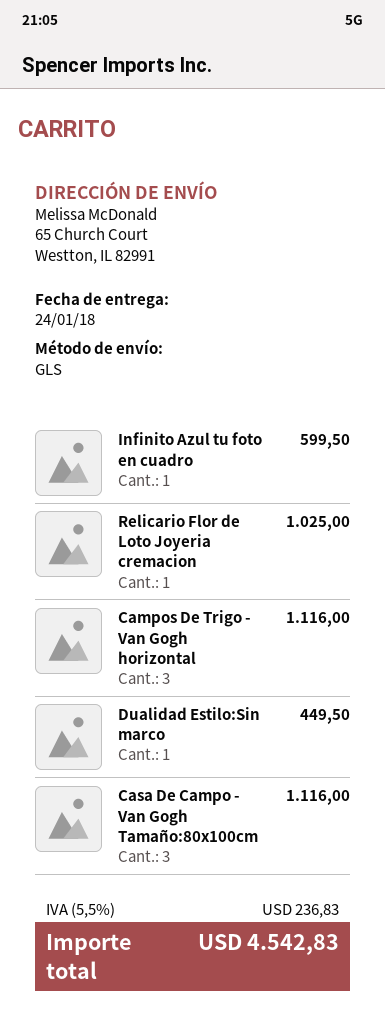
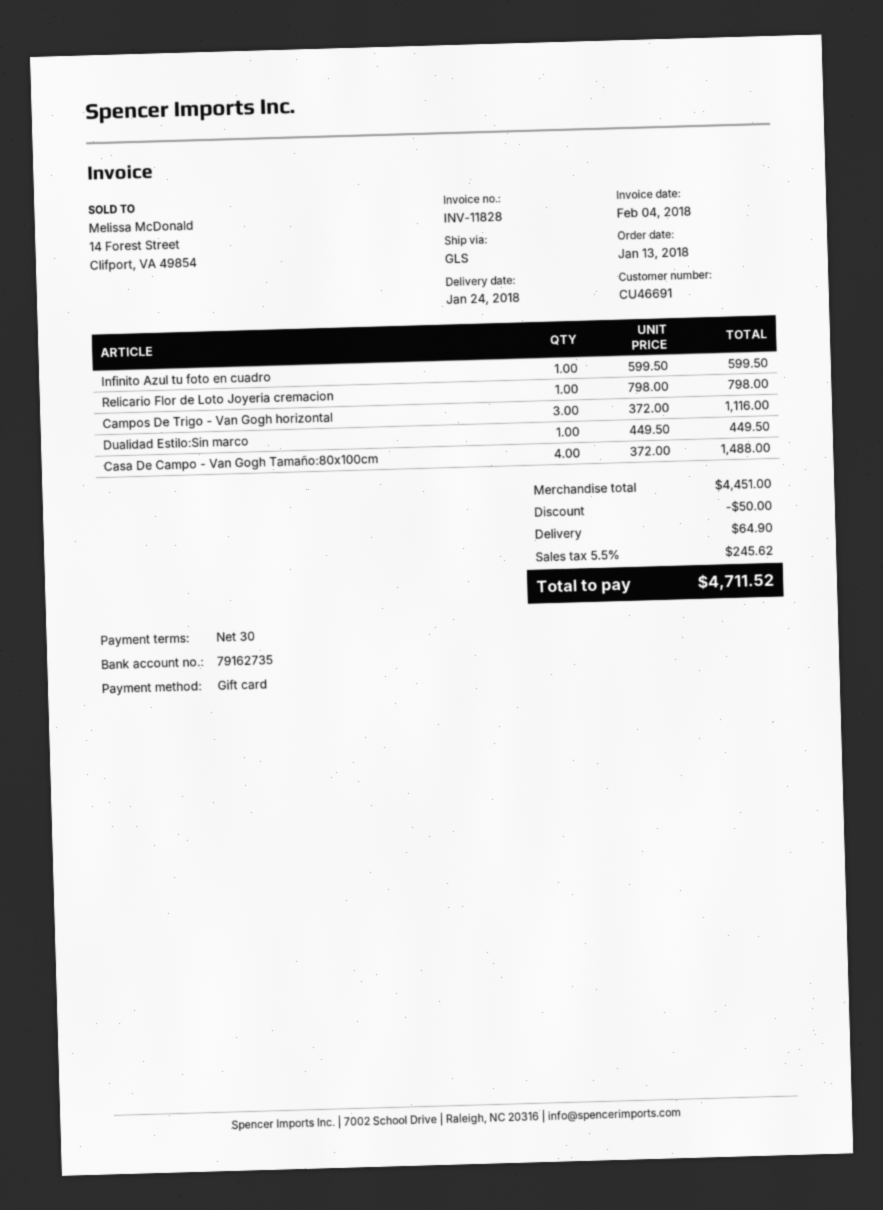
Relicario Flor de Loto Joyeria cremacion: 1 for 1025.00 -> 1 for 798.00
Casa De Campo - Van Gogh Tamaño:80x100cm: 3 for 1116.00 -> 4 for 1488.00
discount: none -> 50.00
shipping: none -> 64.90
tax: 5.5% = 236.83 -> 5.5% = 245.62
total: 4542.83 -> 4711.52

